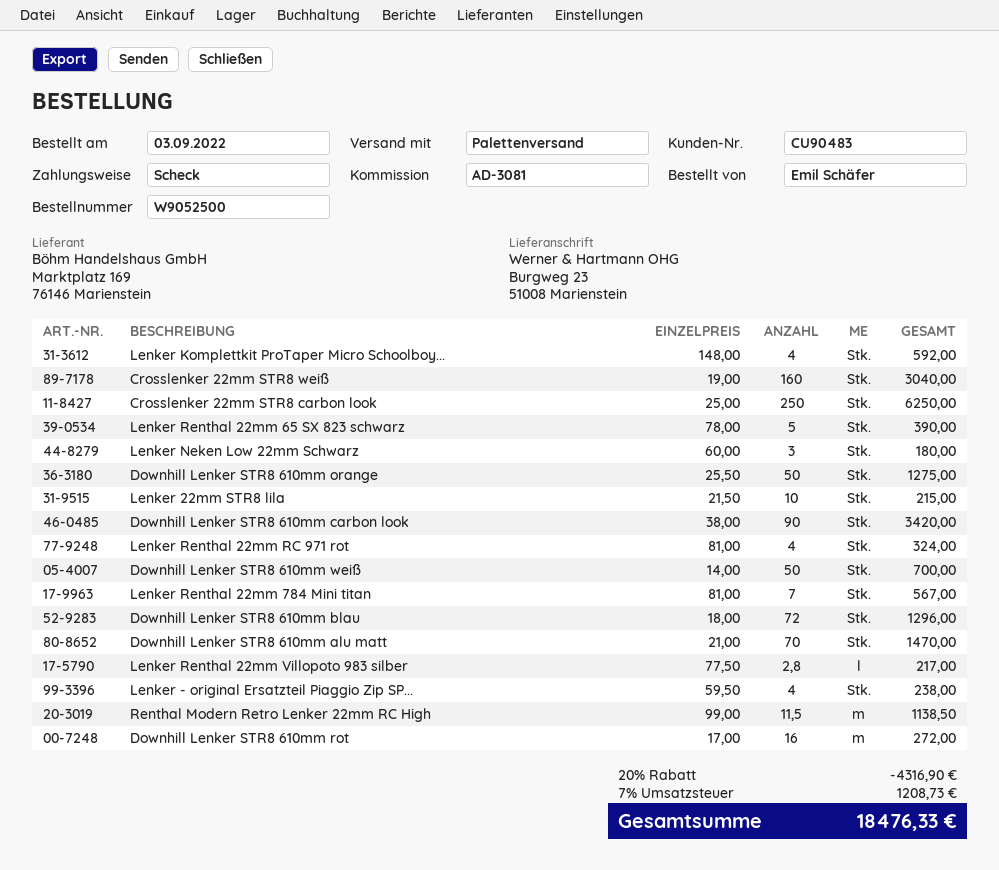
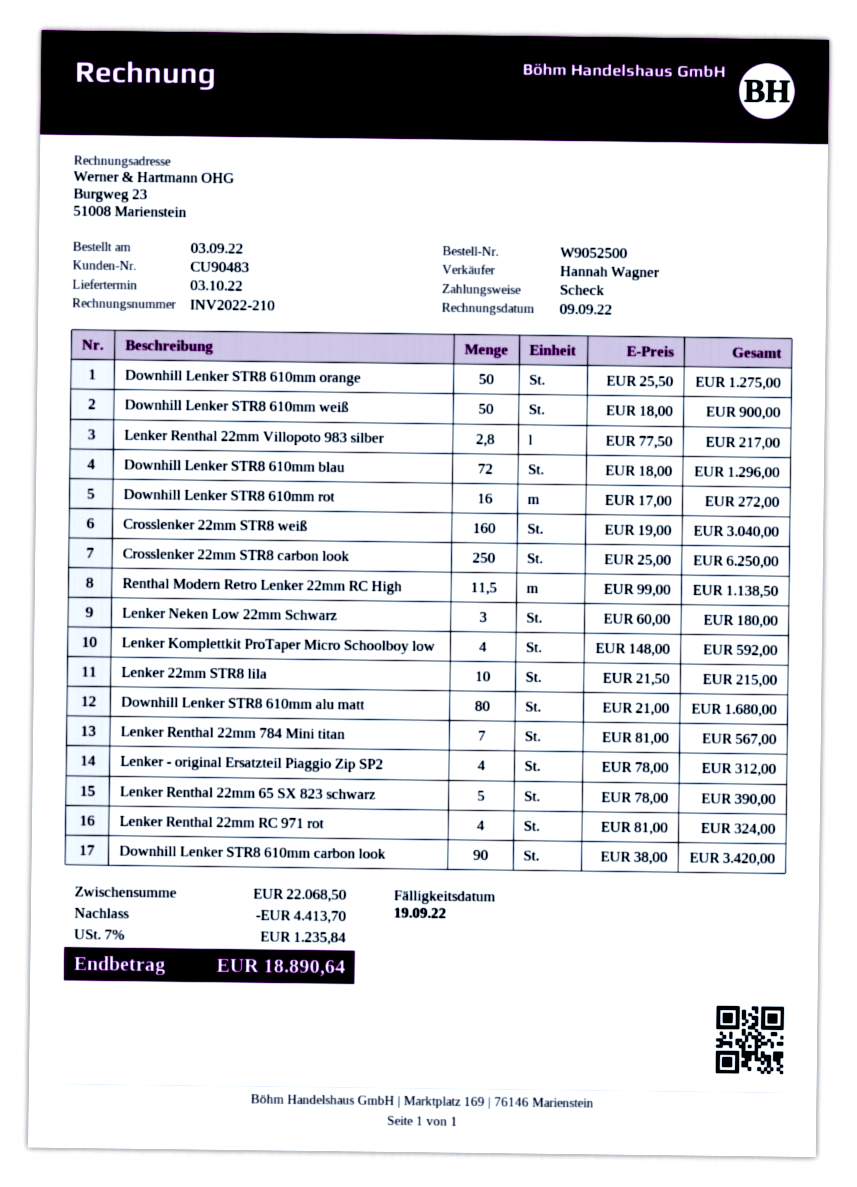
Downhill Lenker STR8 610mm weiß: 50 x 14.00 = 700.00 -> 50 x 18.00 = 900.00
Downhill Lenker STR8 610mm alu matt: 70 x 21.00 = 1470.00 -> 80 x 21.00 = 1680.00
Lenker - original Ersatzteil Piaggio Zip SP...: 4 x 59.50 = 238.00 -> 4 x 78.00 = 312.00
discount: 4316.90 -> 4413.70
tax: 7% = 1208.73 -> 7% = 1235.84
total: 18476.33 -> 18890.64

